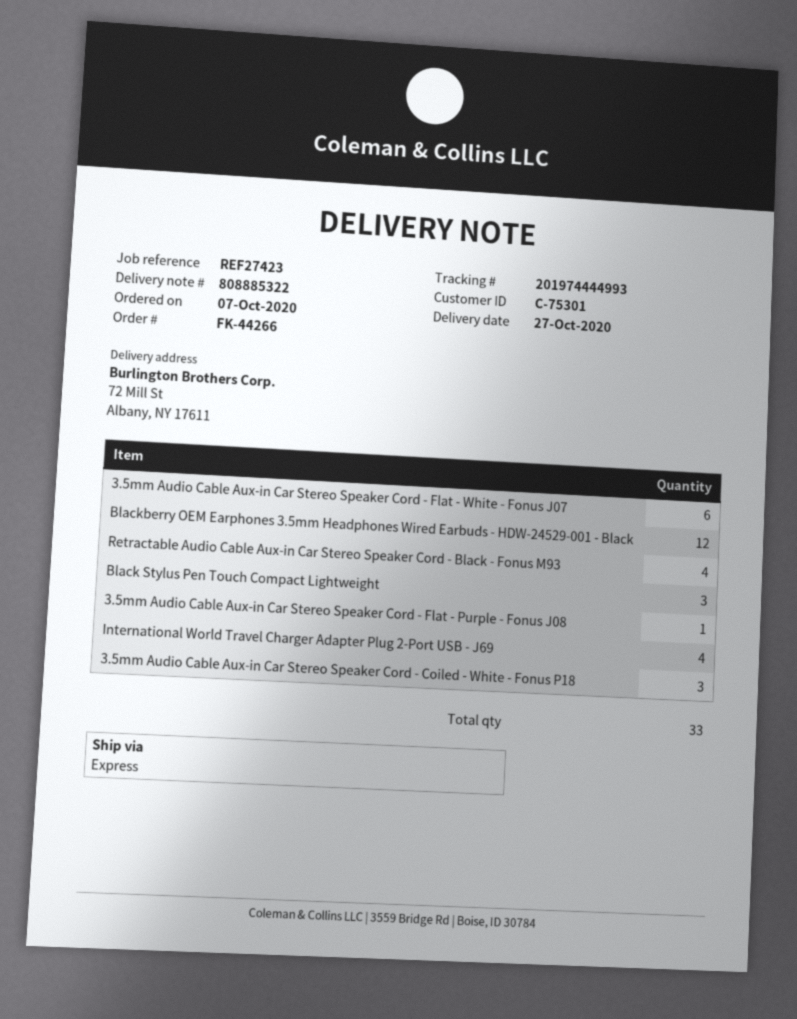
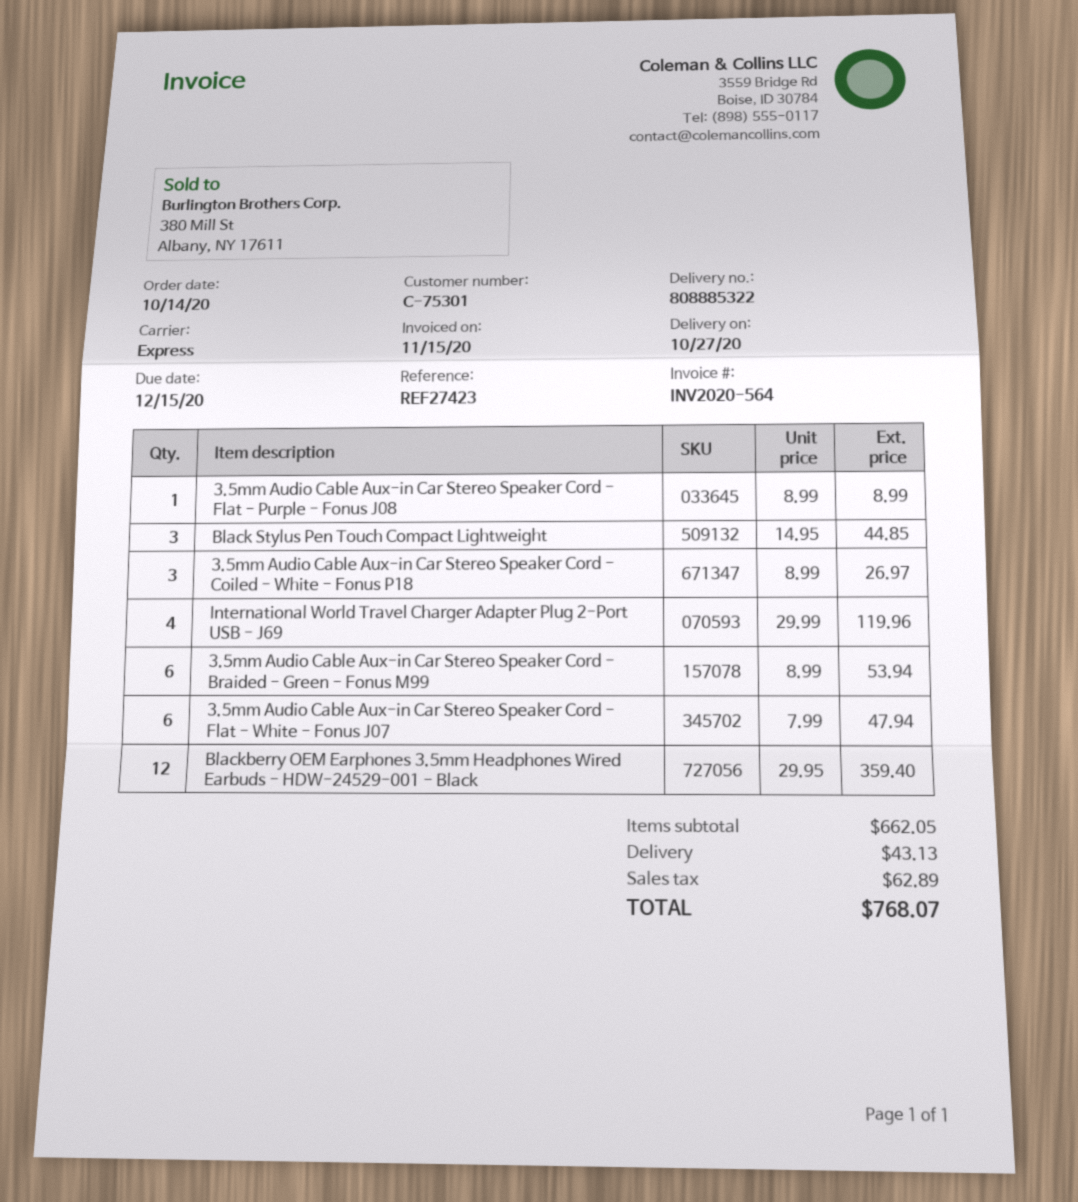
order date: 2020-10-07 -> 2020-10-14
Retractable Audio Cable Aux-in Car Stereo Speaker Cord - Black - Fonus M93: 4 -> none
3.5mm Audio Cable Aux-in Car Stereo Speaker Cord - Braided - Green - Fonus M99: none -> 6

